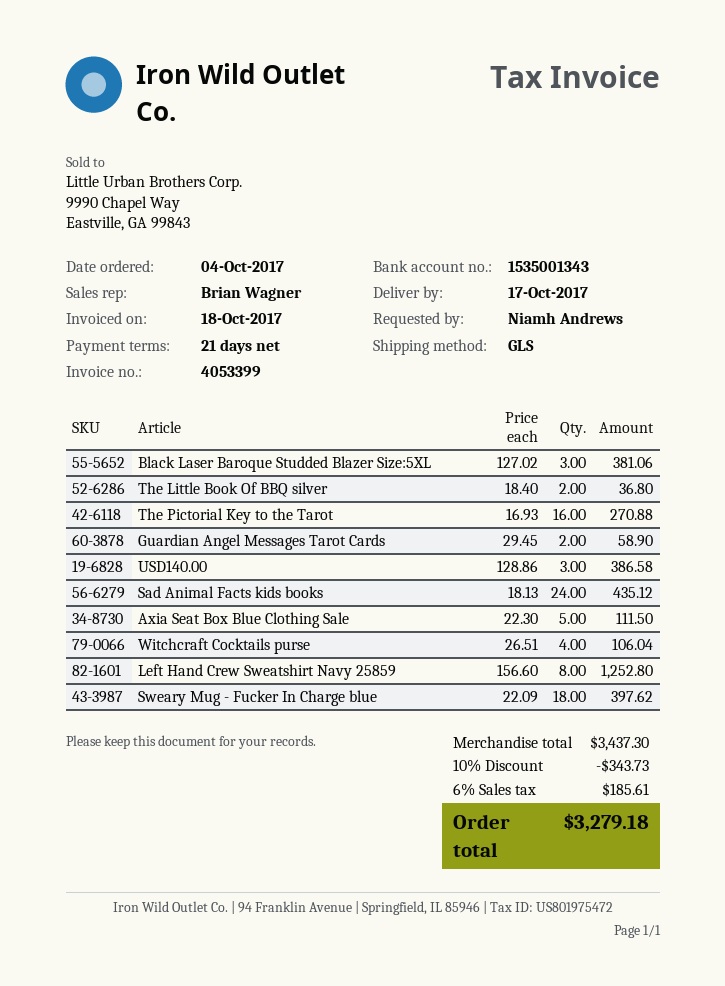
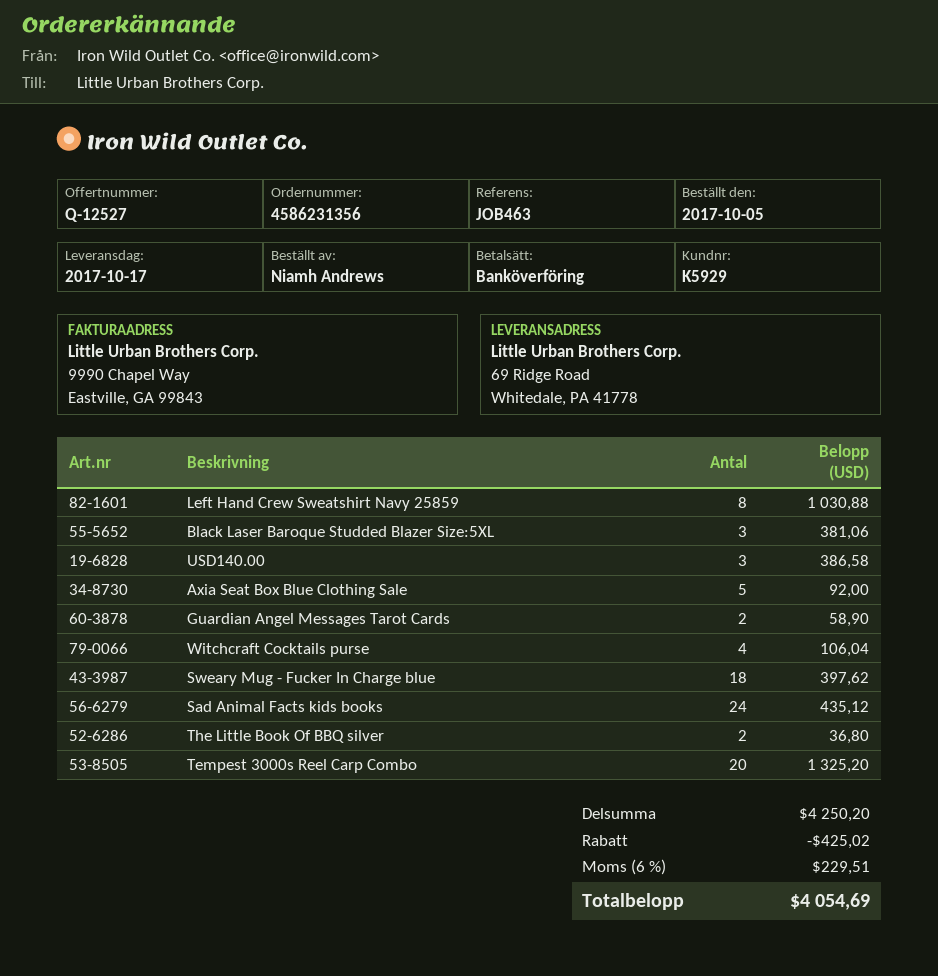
order date: 2017-10-04 -> 2017-10-05
The Pictorial Key to the Tarot: 16 for 270.88 -> none
Axia Seat Box Blue Clothing Sale: 5 for 111.50 -> 5 for 92.00
Left Hand Crew Sweatshirt Navy 25859: 8 for 1252.80 -> 8 for 1030.88
Tempest 3000s Reel Carp Combo: none -> 20 for 1325.20
subtotal: 3437.30 -> 4250.20
discount: 343.73 -> 425.02
tax: 6% = 185.61 -> 6% = 229.51
total: 3279.18 -> 4054.69

